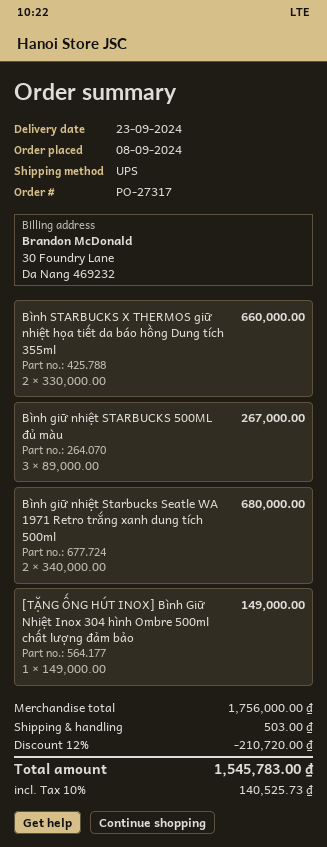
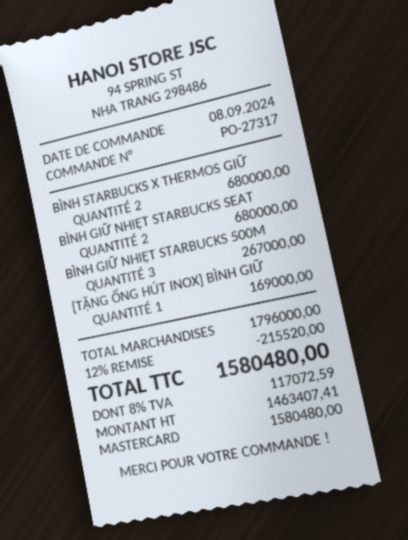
Bình STARBUCKS X THERMOS giữ nhiệt họa tiết da báo hồng Dung tích 355ml: 2 for 660000.00 -> 2 for 680000.00
[TẶNG ỐNG HÚT INOX] Bình Giữ Nhiệt Inox 304 hình Ombre 500ml chất lượng đảm bảo: 1 for 149000.00 -> 1 for 169000.00
subtotal: 1756000.00 -> 1796000.00
discount: 12% = 210720.00 -> 12% = 215520.00
shipping: 503.00 -> none
tax: 10% = 140525.73 -> 8% = 117072.59
total: 1545783.00 -> 1580480.00

